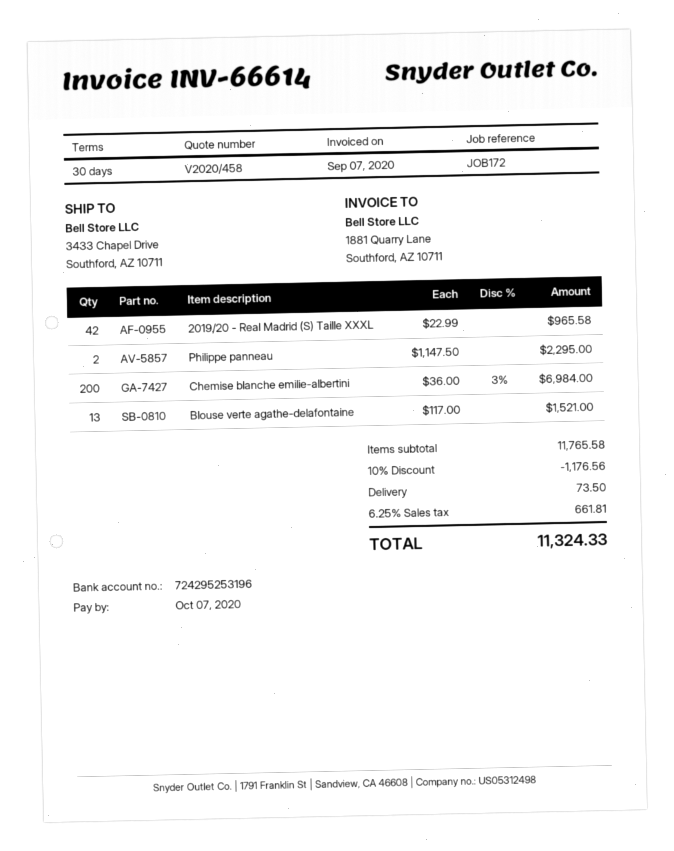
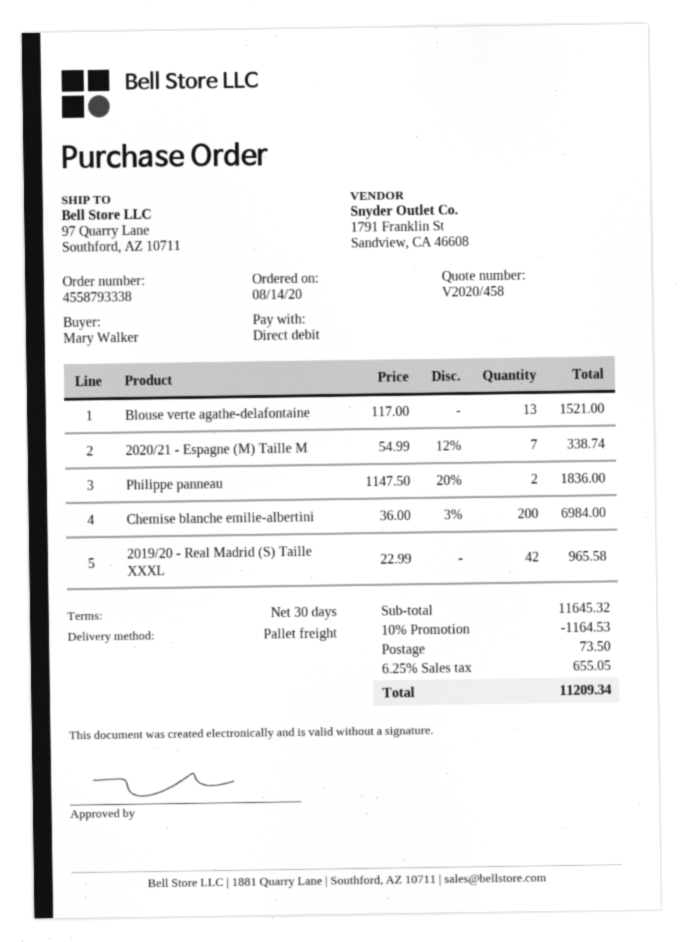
ship to: 3433 Chapel Drive, Southford, AZ 10711 -> 97 Quarry Lane, Southford, AZ 10711
Philippe panneau: 2 x 1147.50 = 2295.00 -> 2 x 1147.50 - 20% = 1836.00
2020/21 - Espagne (M) Taille M: none -> 7 x 54.99 - 12% = 338.74
subtotal: 11765.58 -> 11645.32
discount: 10% = 1176.56 -> 10% = 1164.53
tax: 6.25% = 661.81 -> 6.25% = 655.05
total: 11324.33 -> 11209.34

